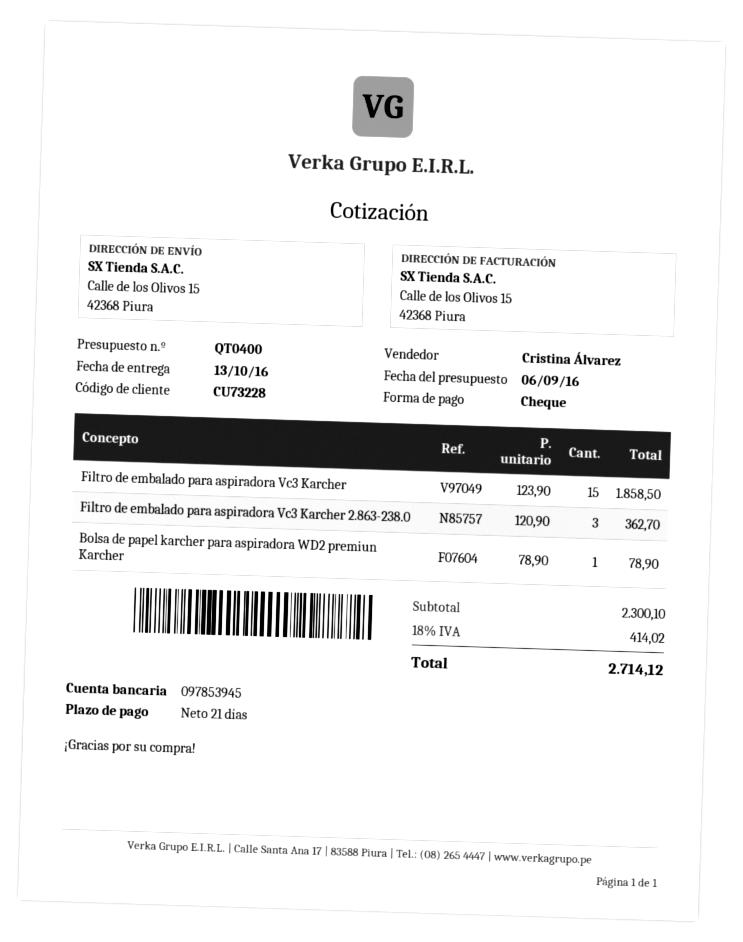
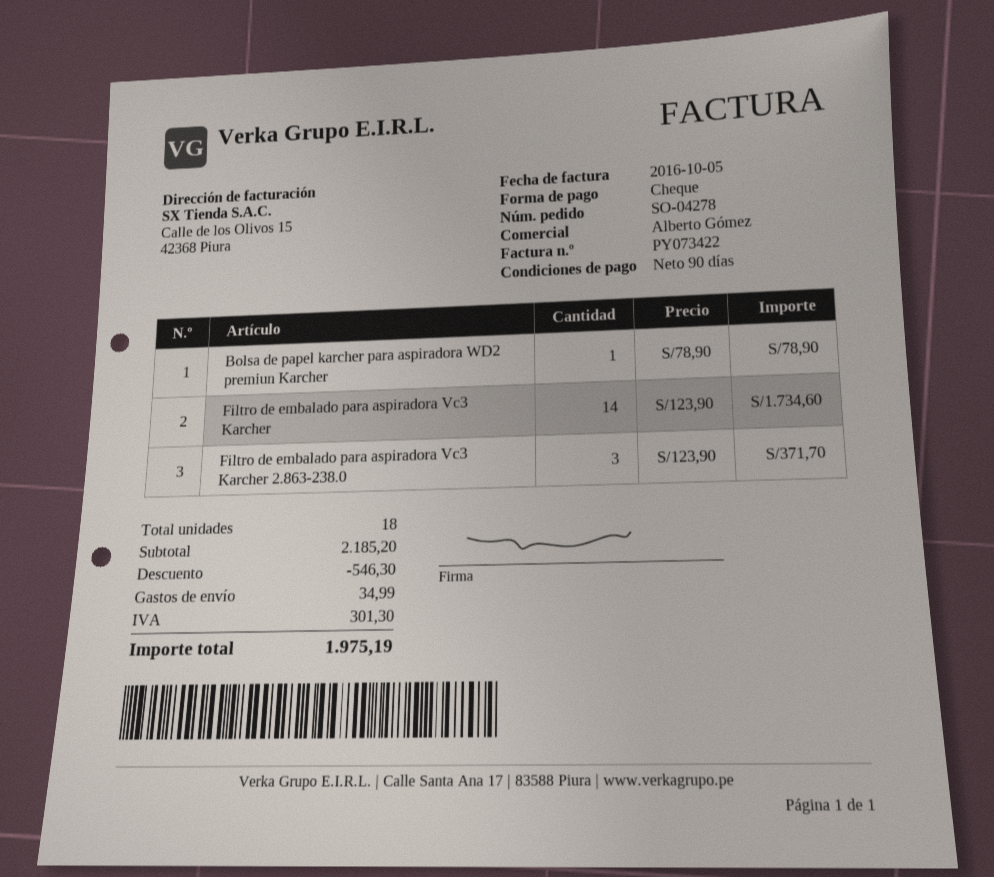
payment terms: 21 days -> 90 days
sales rep: Cristina Álvarez -> Alberto Gómez
Filtro de embalado para aspiradora Vc3 Karcher: 15 x 123.90 = 1858.50 -> 14 x 123.90 = 1734.60
Filtro de embalado para aspiradora Vc3 Karcher 2.863-238.0: 3 x 120.90 = 362.70 -> 3 x 123.90 = 371.70
subtotal: 2300.10 -> 2185.20
discount: none -> 546.30
shipping: none -> 34.99
tax: 414.02 -> 301.30
total: 2714.12 -> 1975.19

